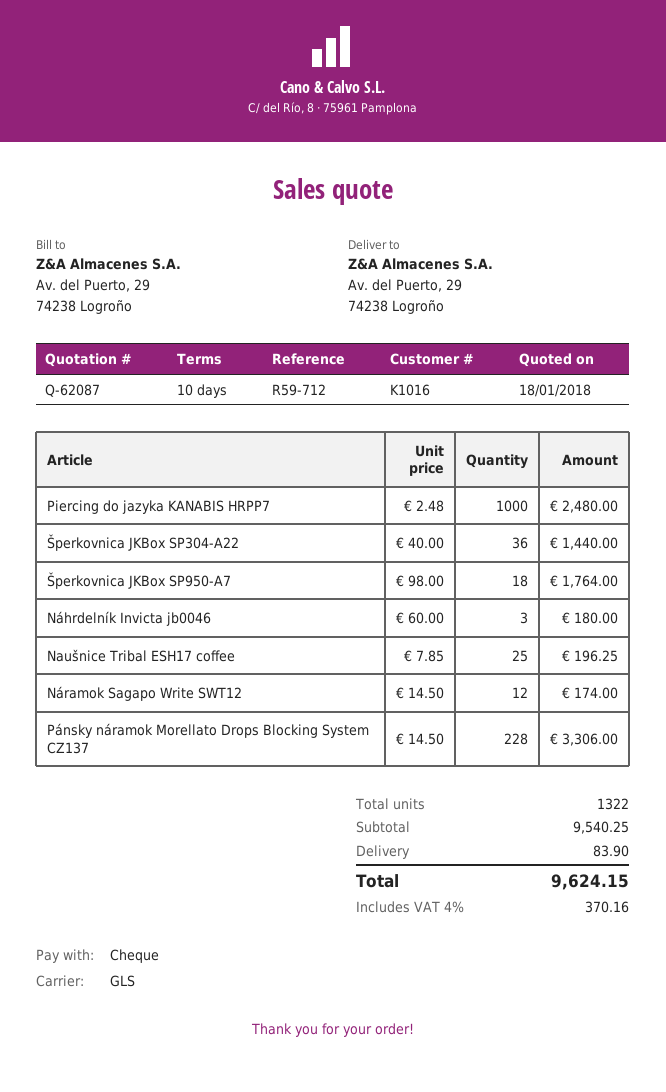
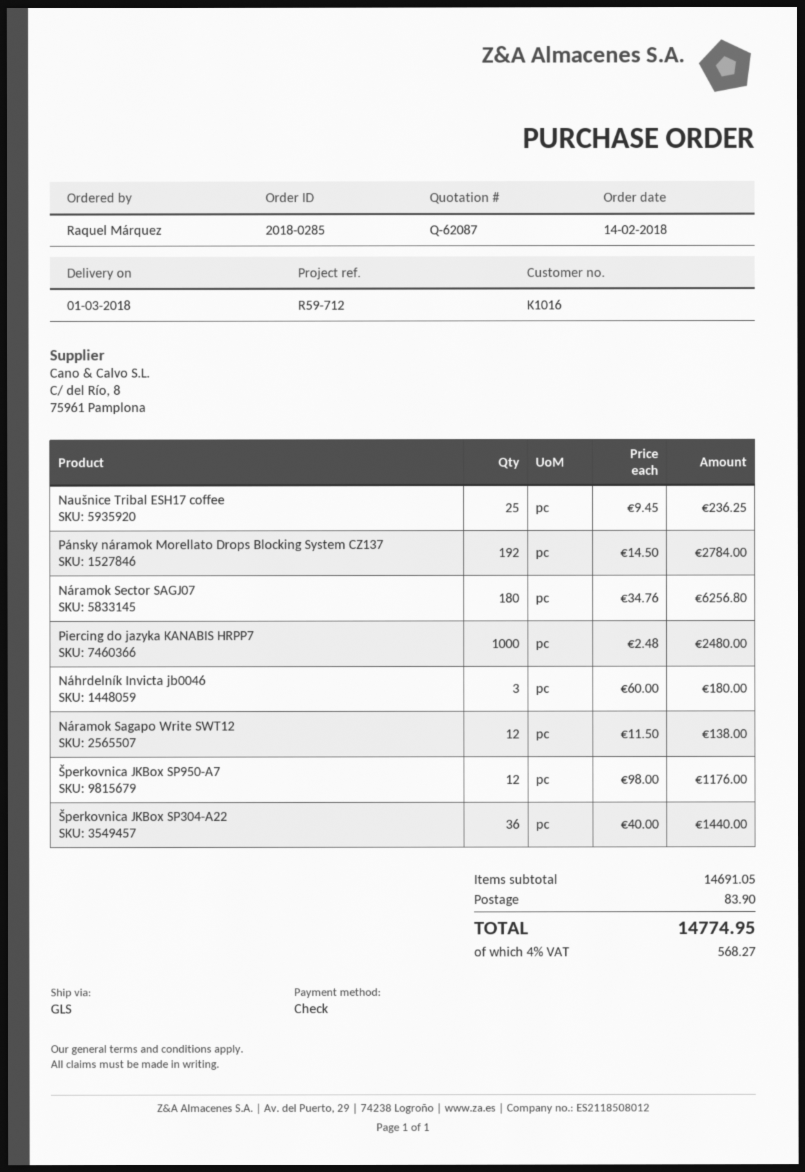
Šperkovnica JKBox SP950-A7: 18 x 98.00 = 1764.00 -> 12 x 98.00 = 1176.00
Naušnice Tribal ESH17 coffee: 25 x 7.85 = 196.25 -> 25 x 9.45 = 236.25
Náramok Sagapo Write SWT12: 12 x 14.50 = 174.00 -> 12 x 11.50 = 138.00
Pánsky náramok Morellato Drops Blocking System CZ137: 228 x 14.50 = 3306.00 -> 192 x 14.50 = 2784.00
Náramok Sector SAGJ07: none -> 180 x 34.76 = 6256.80
subtotal: 9540.25 -> 14691.05
tax: 4% = 370.16 -> 4% = 568.27
total: 9624.15 -> 14774.95

